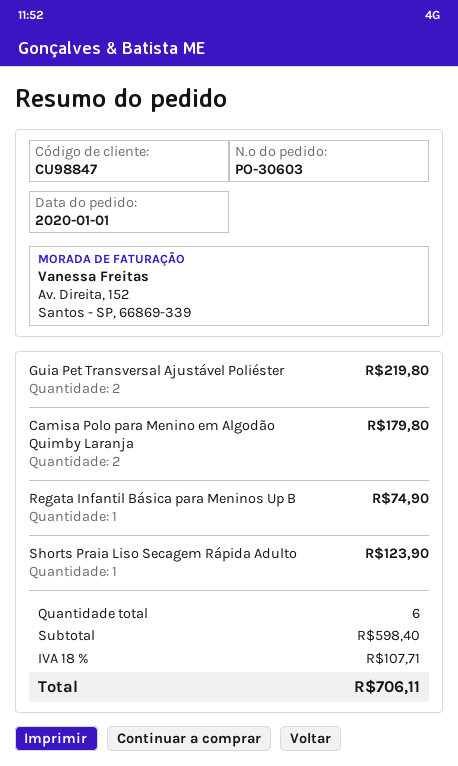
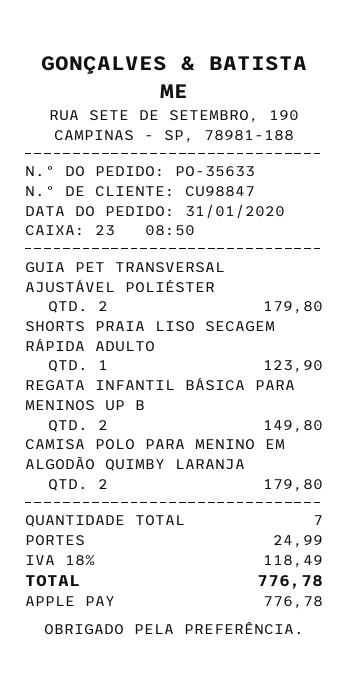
order number: PO-30603 -> PO-35633
order date: 2020-01-01 -> 2020-01-31
Guia Pet Transversal Ajustável Poliéster: 2 for 219.80 -> 2 for 179.80
Regata Infantil Básica para Meninos Up B: 1 for 74.90 -> 2 for 149.80
total quantity: 6 -> 7
shipping: none -> 24.99
tax: 18% = 107.71 -> 18% = 118.49
total: 706.11 -> 776.78

